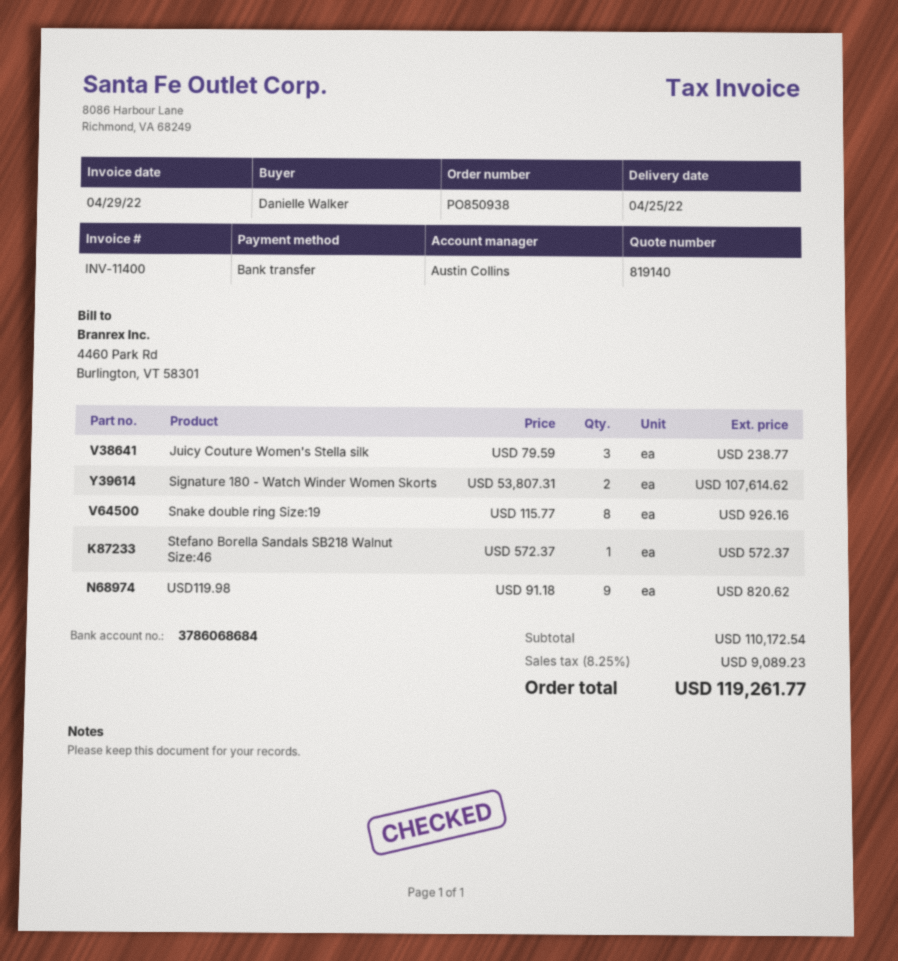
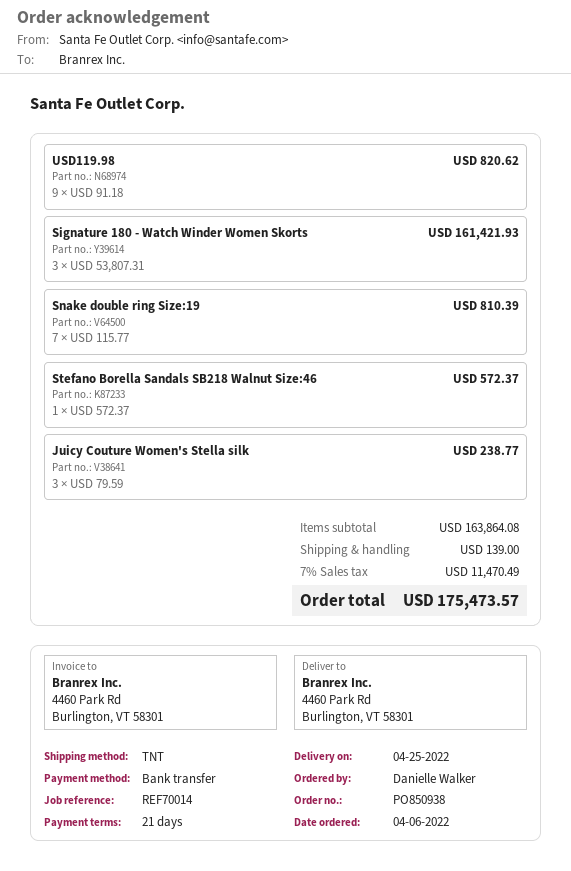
Signature 180 - Watch Winder Women Skorts: 2 x 53807.31 = 107614.62 -> 3 x 53807.31 = 161421.93
Snake double ring Size:19: 8 x 115.77 = 926.16 -> 7 x 115.77 = 810.39
subtotal: 110172.54 -> 163864.08
shipping: none -> 139.00
tax: 8.25% = 9089.23 -> 7% = 11470.49
total: 119261.77 -> 175473.57

